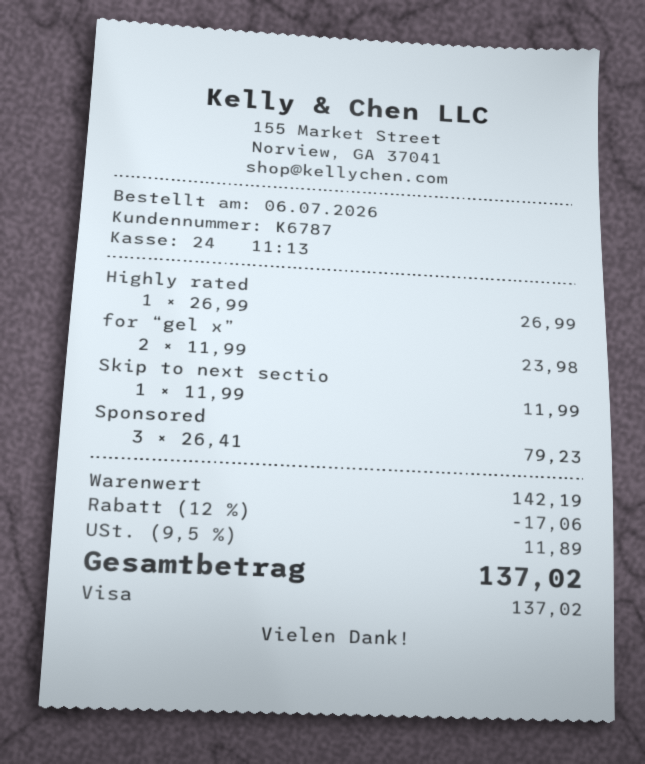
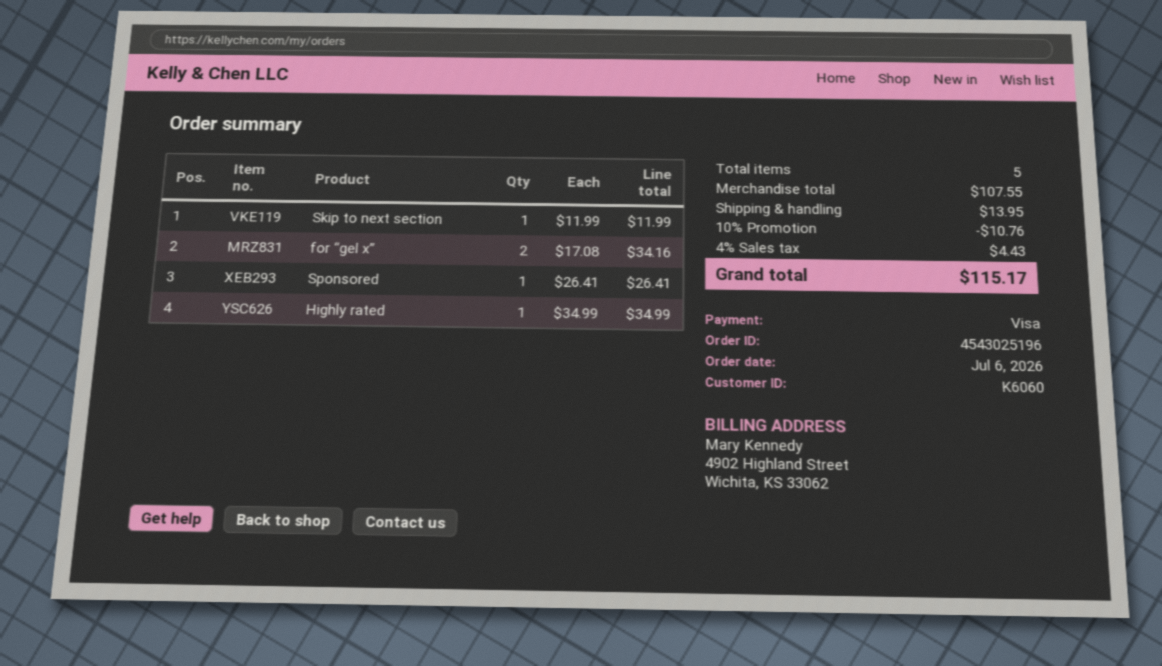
customer number: K6787 -> K6060
Highly rated: 1 x 26.99 = 26.99 -> 1 x 34.99 = 34.99
for “gel x”: 2 x 11.99 = 23.98 -> 2 x 17.08 = 34.16
Sponsored: 3 x 26.41 = 79.23 -> 1 x 26.41 = 26.41
subtotal: 142.19 -> 107.55
discount: 12% = 17.06 -> 10% = 10.76
shipping: none -> 13.95
tax: 9.5% = 11.89 -> 4% = 4.43
total: 137.02 -> 115.17

